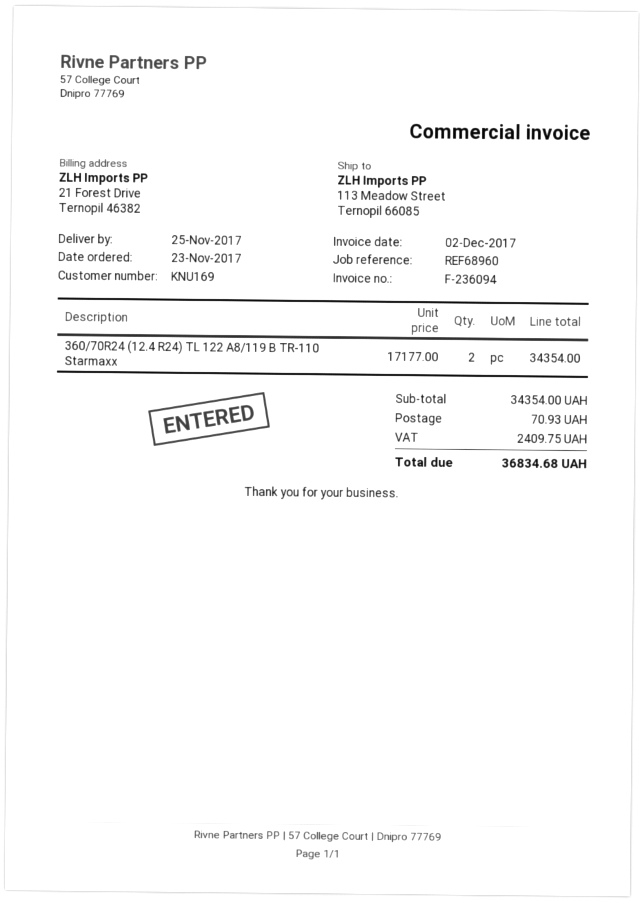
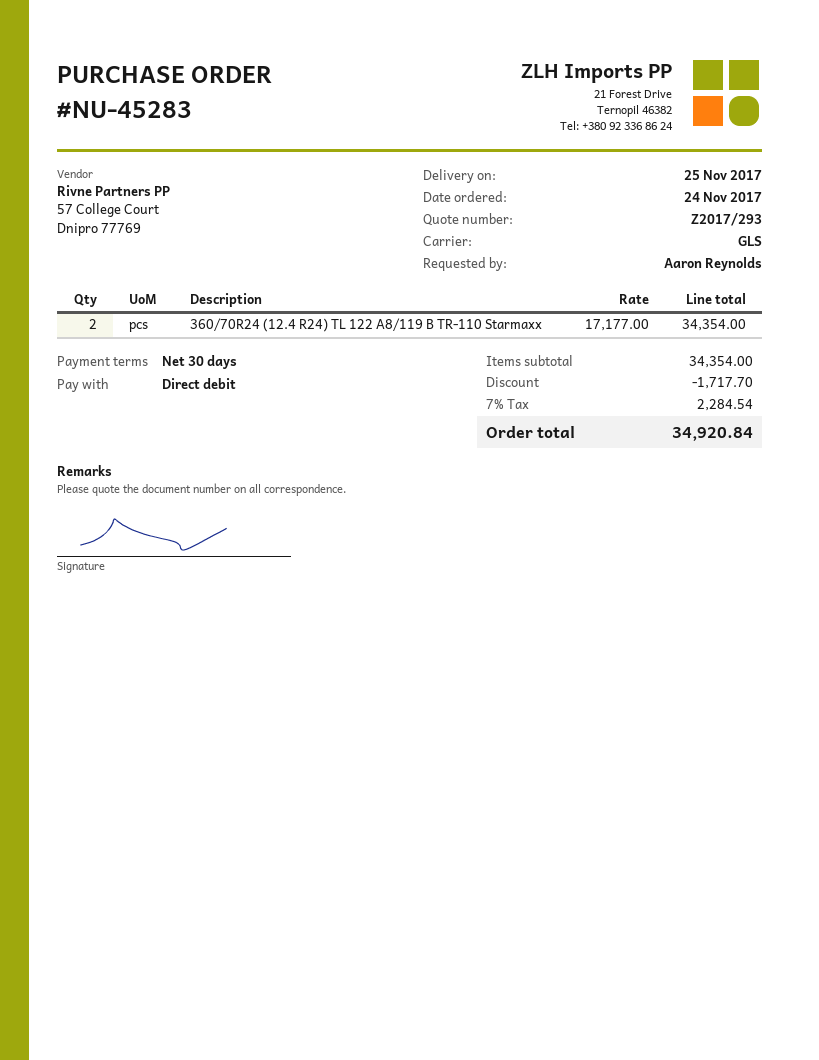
order date: 2017-11-23 -> 2017-11-24
discount: none -> 1717.70
shipping: 70.93 -> none
tax: 2409.75 -> 2284.54
total: 36834.68 -> 34920.84

